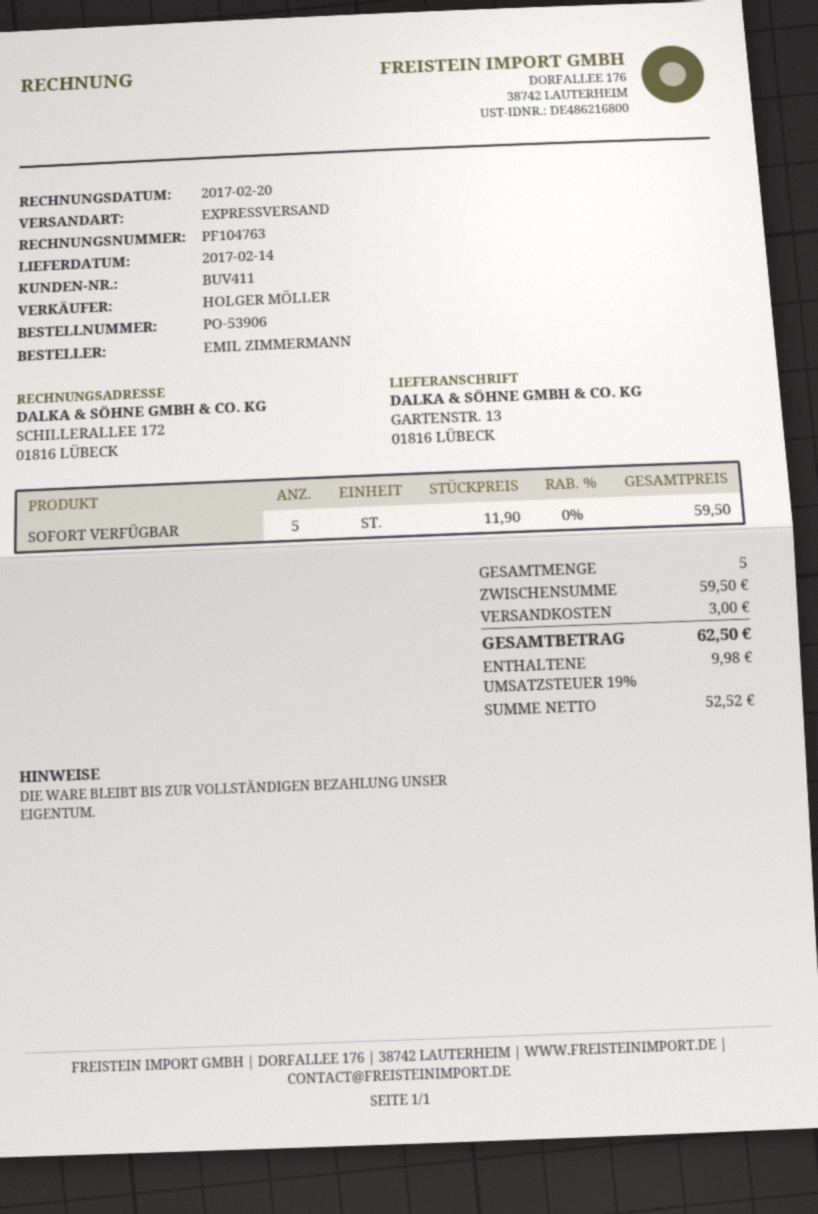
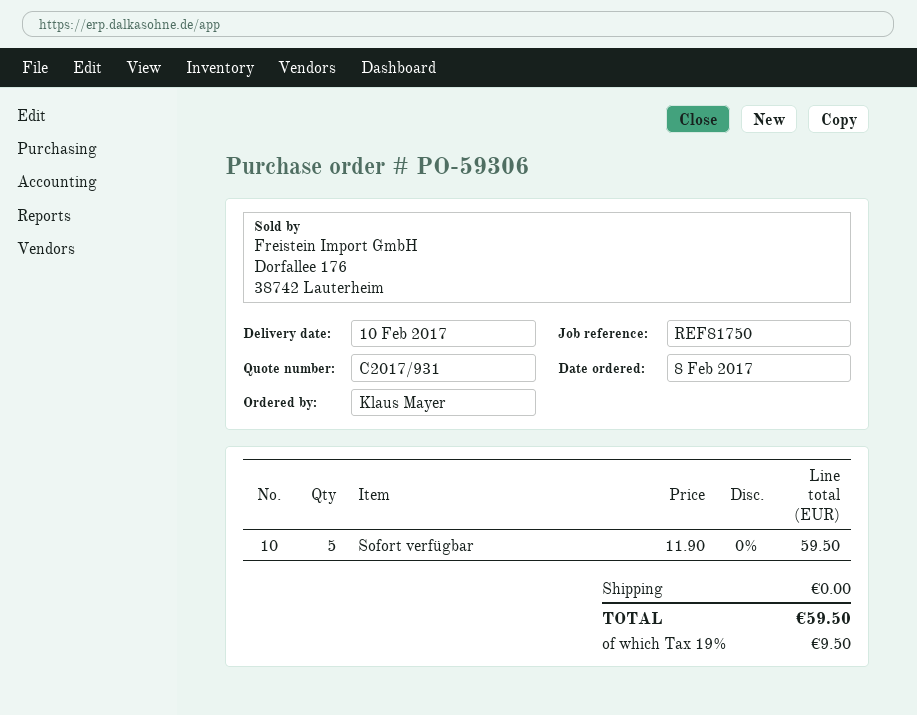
order number: PO-53906 -> PO-59306
delivery date: 2017-02-14 -> 2017-02-10
ordered by: EMIL ZIMMERMANN -> Klaus Mayer
shipping: 3.00 -> 0.00
tax: 19% = 9.98 -> 19% = 9.50
total: 62.50 -> 59.50

